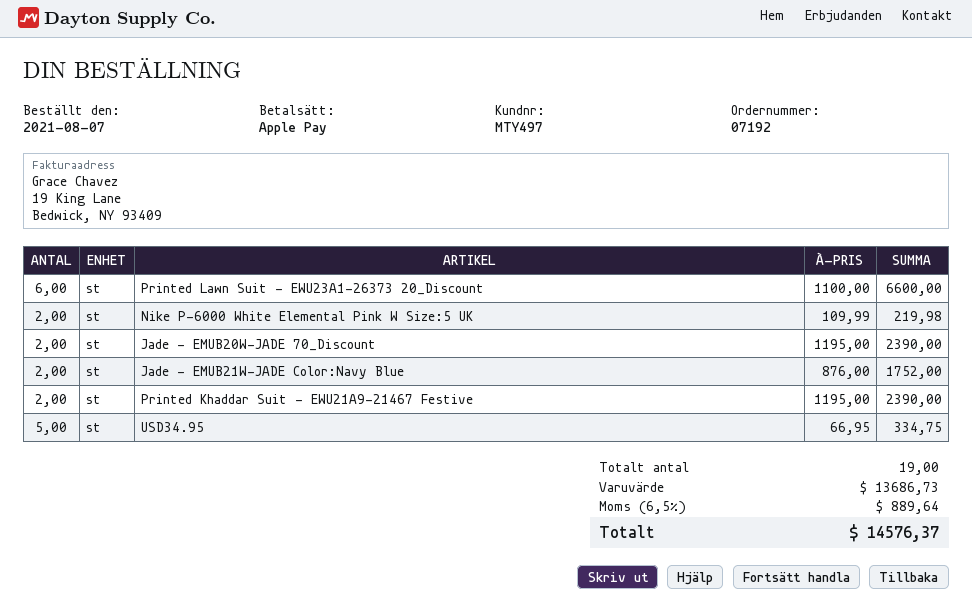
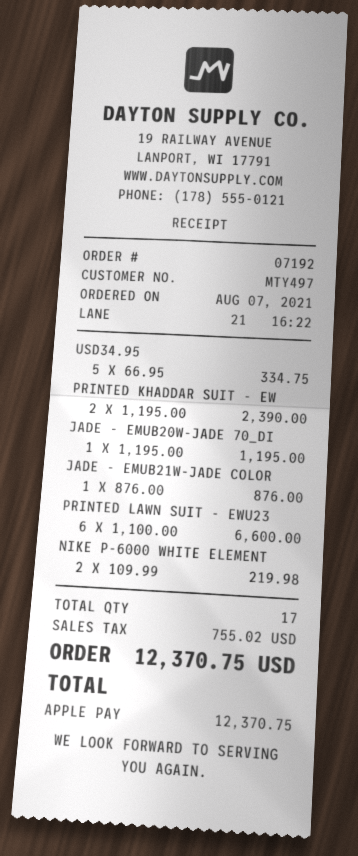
Jade - EMUB20W-JADE 70_Discount: 2 x 1195.00 = 2390.00 -> 1 x 1195.00 = 1195.00
Jade - EMUB21W-JADE Color:Navy Blue: 2 x 876.00 = 1752.00 -> 1 x 876.00 = 876.00
total quantity: 19 -> 17
tax: 889.64 -> 755.02
total: 14576.37 -> 12370.75

